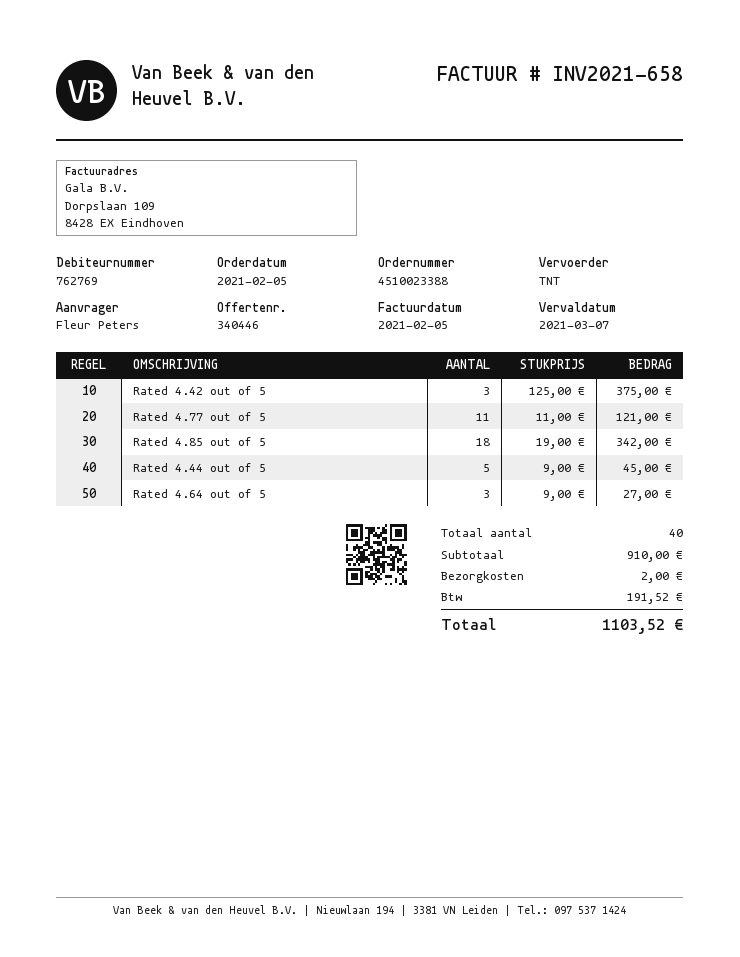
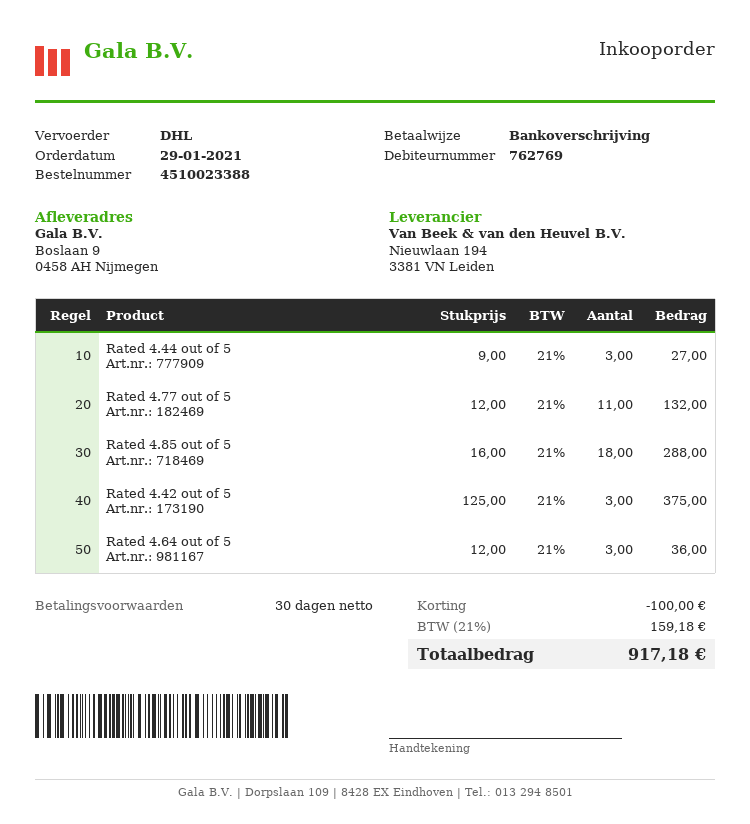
order date: 2021-02-05 -> 2021-01-29
shipping method: TNT -> DHL
Rated 4.77 out of 5: 11 x 11.00 = 121.00 -> 11 x 12.00 = 132.00
Rated 4.85 out of 5: 18 x 19.00 = 342.00 -> 18 x 16.00 = 288.00
Rated 4.44 out of 5: 5 x 9.00 = 45.00 -> 3 x 9.00 = 27.00
Rated 4.64 out of 5: 3 x 9.00 = 27.00 -> 3 x 12.00 = 36.00
discount: none -> 100.00
shipping: 2.00 -> none
tax: 191.52 -> 159.18
total: 1103.52 -> 917.18

